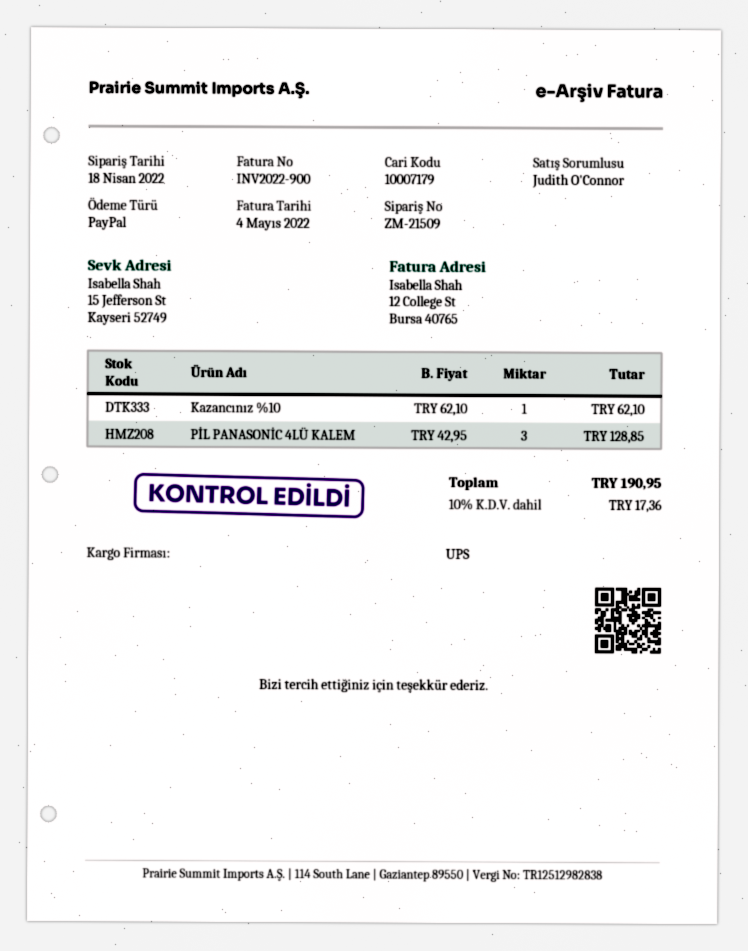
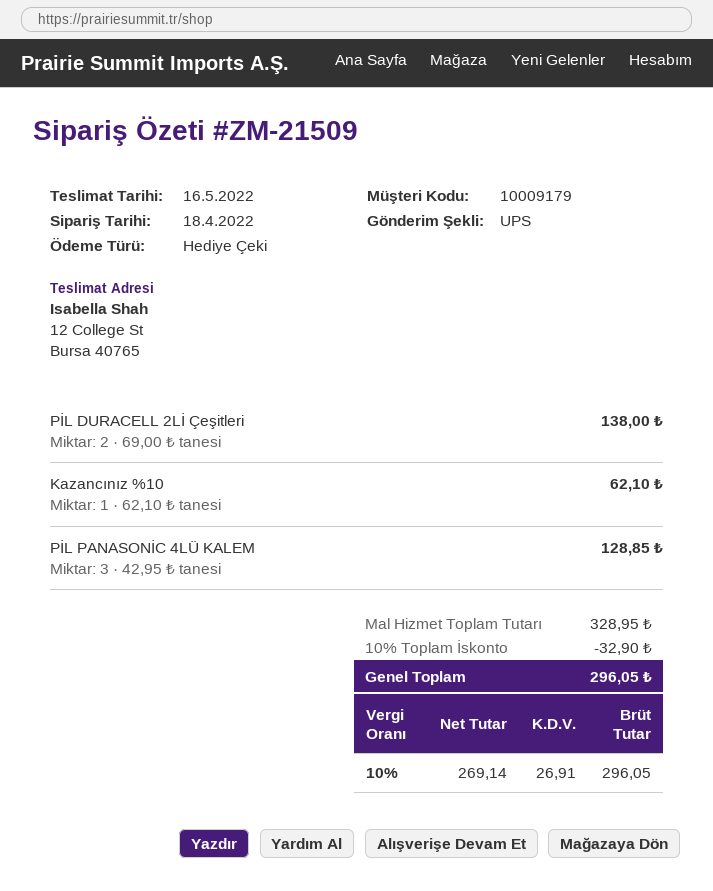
customer number: 10007179 -> 10009179
payment method: PayPal -> gift card
ship to: 15 Jefferson St, Kayseri 52749 -> 12 College St, Bursa 40765
PİL DURACELL 2Lİ Çeşitleri: none -> 2 x 69.00 = 138.00
discount: none -> 10% = 32.90
tax: 10% = 17.36 -> 10% = 26.91
total: 190.95 -> 296.05

